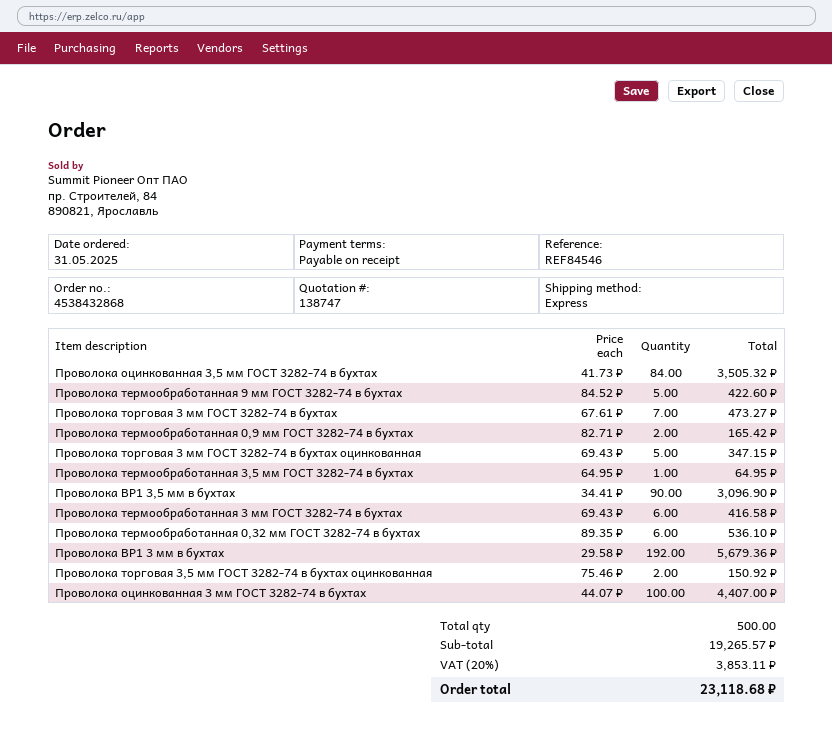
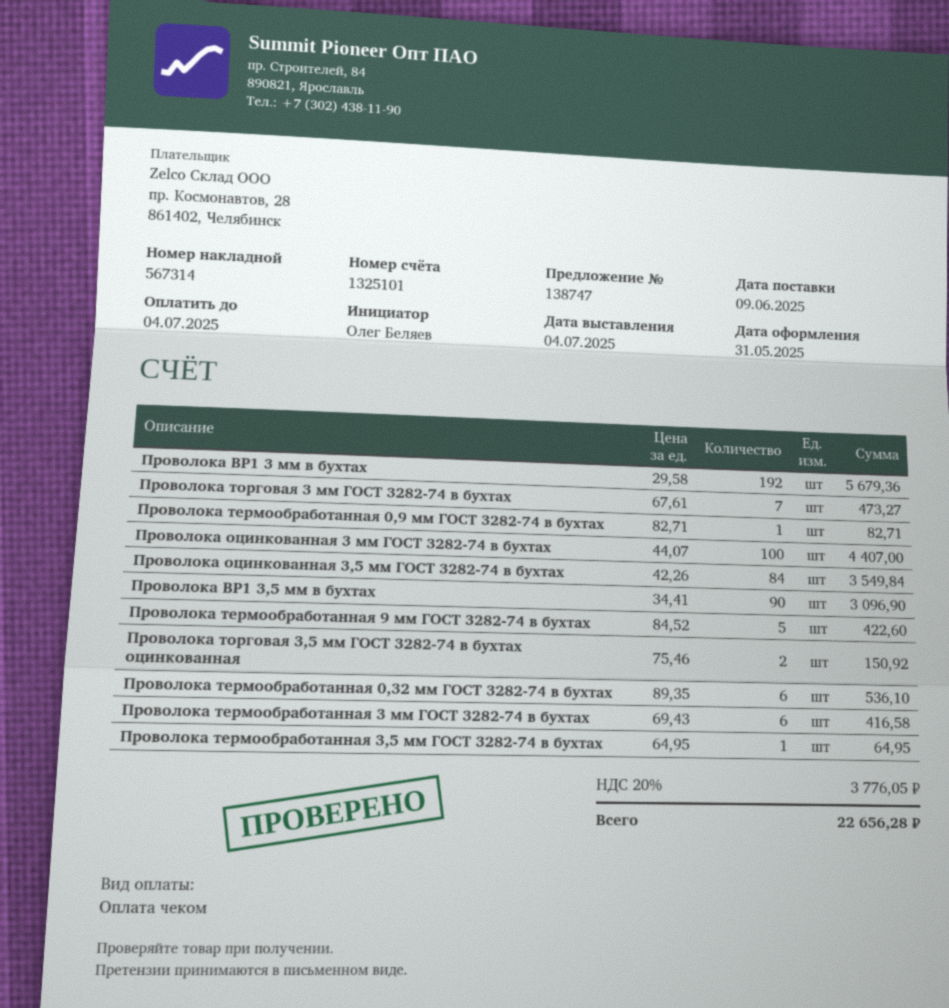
Проволока оцинкованная 3,5 мм ГОСТ 3282-74 в бухтах: 84 x 41.73 = 3505.32 -> 84 x 42.26 = 3549.84
Проволока термообработанная 0,9 мм ГОСТ 3282-74 в бухтах: 2 x 82.71 = 165.42 -> 1 x 82.71 = 82.71
Проволока торговая 3 мм ГОСТ 3282-74 в бухтах оцинкованная: 5 x 69.43 = 347.15 -> none
tax: 20% = 3853.11 -> 20% = 3776.05
total: 23118.68 -> 22656.28

